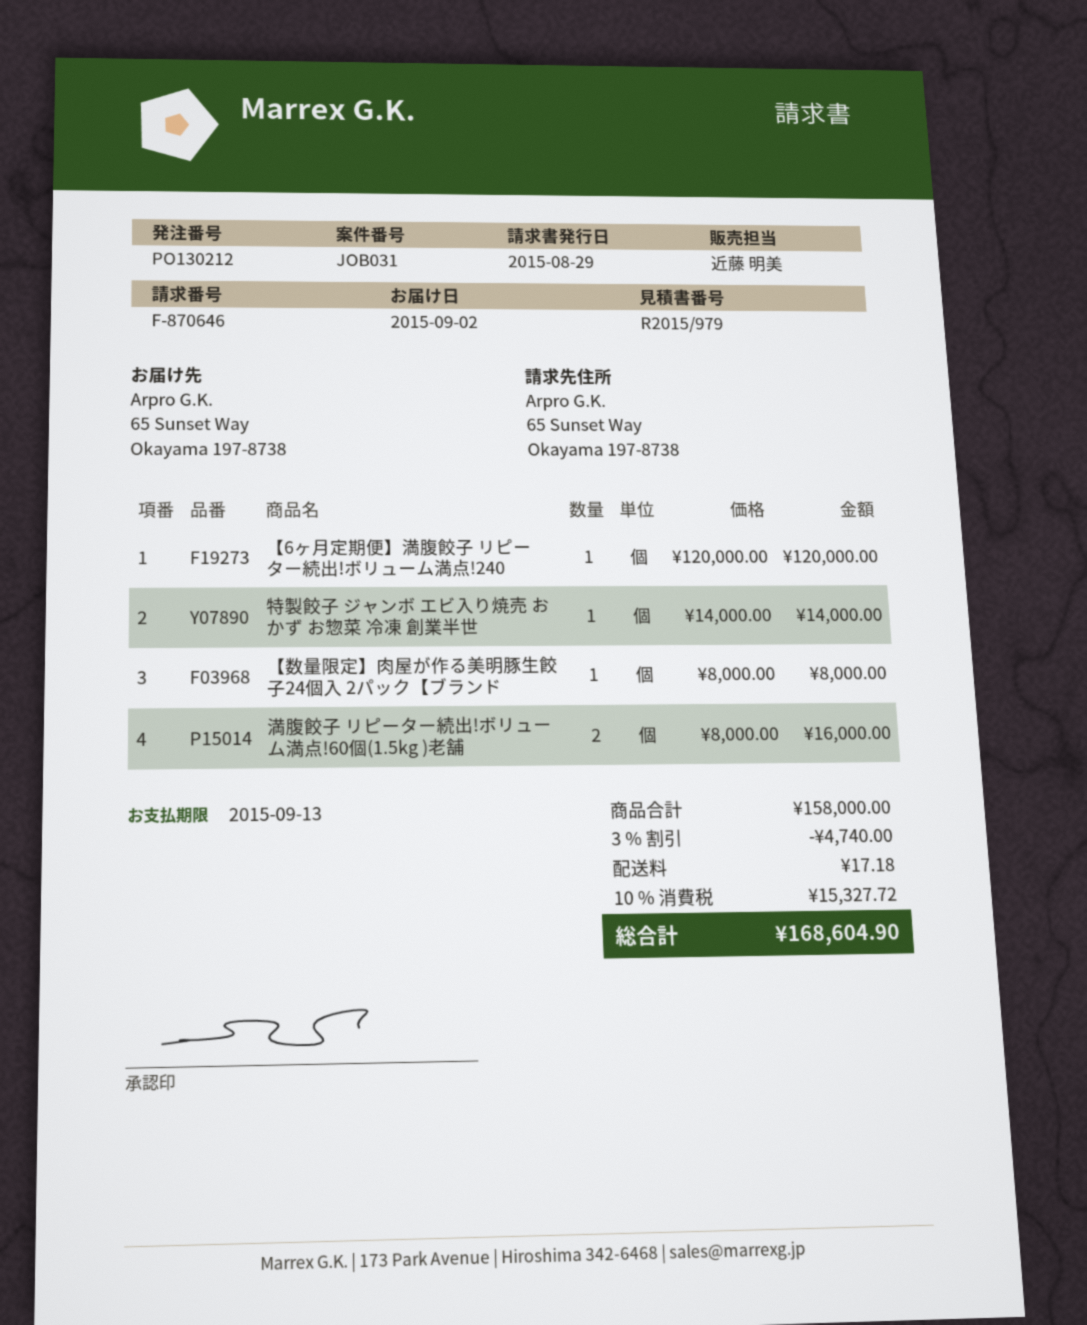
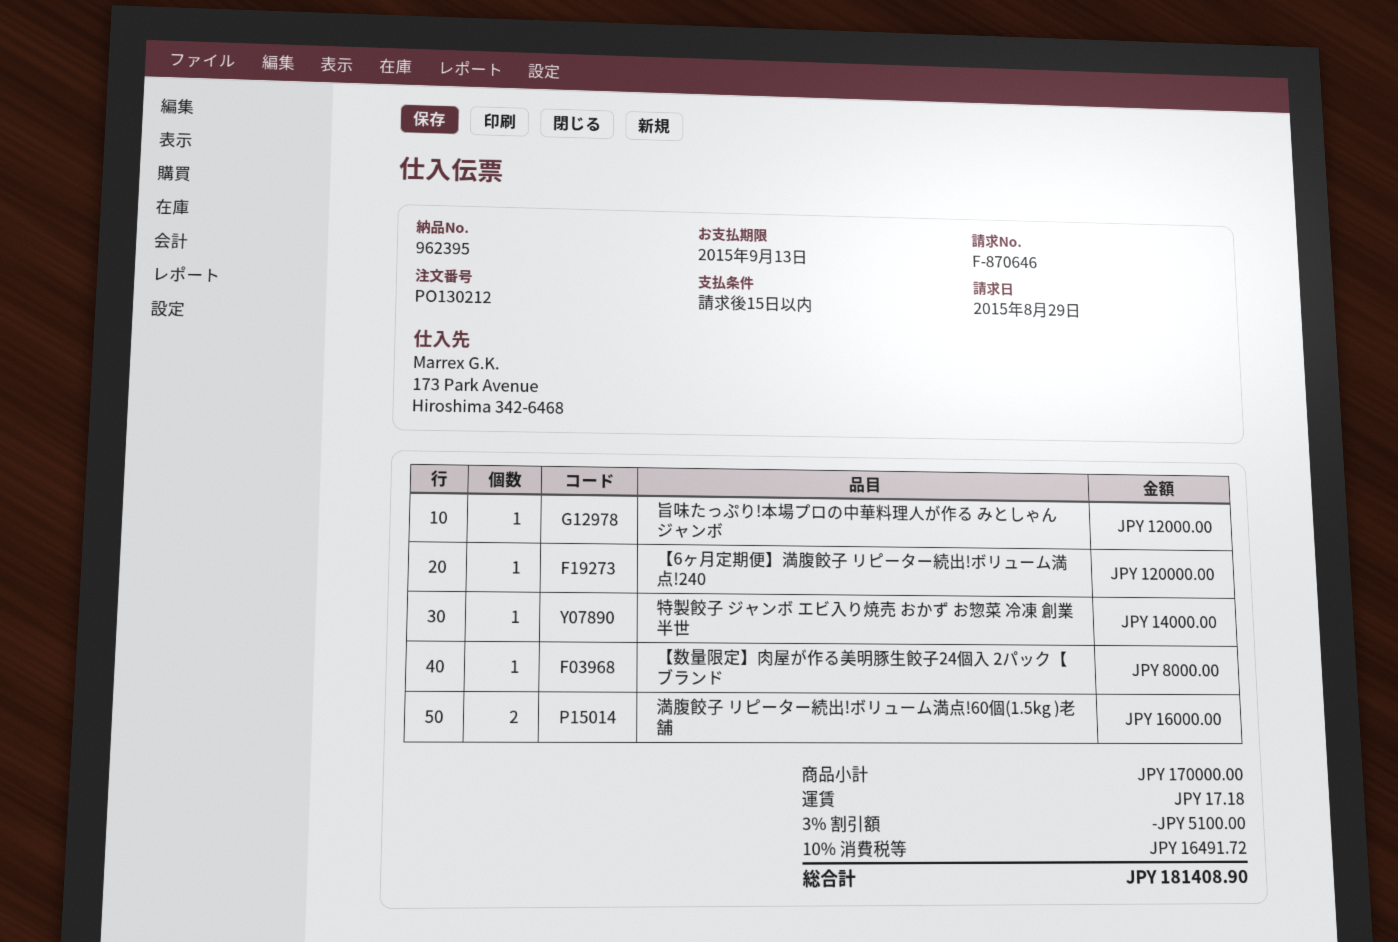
旨味たっぷり!本場プロの中華料理人が作る みとしゃんジャンボ: none -> 1 for 12000.00
subtotal: 158000.00 -> 170000.00
discount: 3% = 4740.00 -> 3% = 5100.00
tax: 10% = 15327.72 -> 10% = 16491.72
total: 168604.90 -> 181408.90

